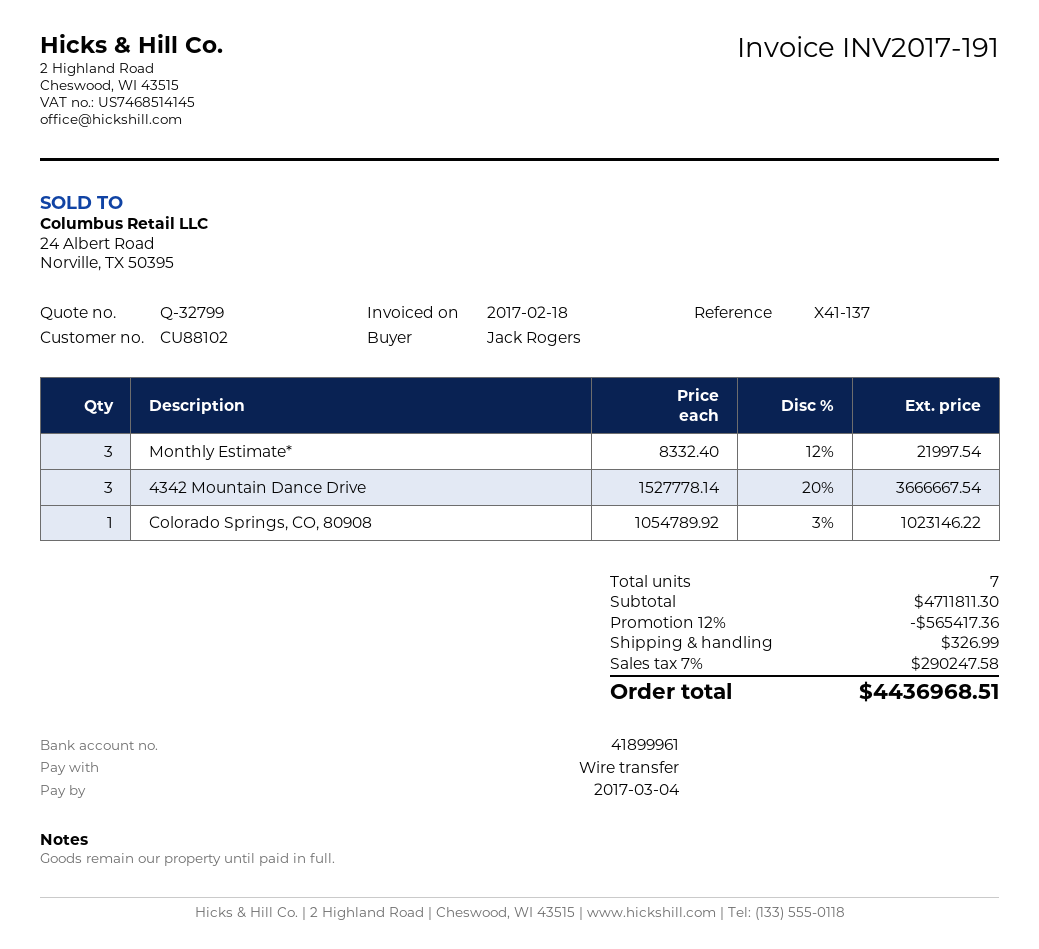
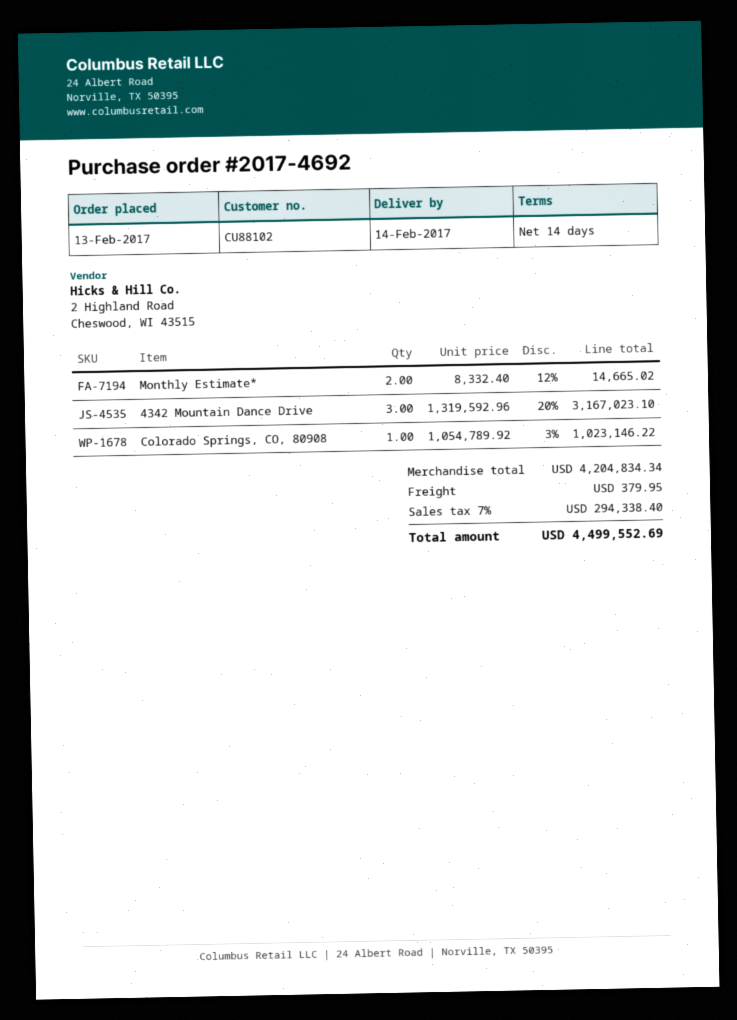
Monthly Estimate*: 3 x 8332.40 - 12% = 21997.54 -> 2 x 8332.40 - 12% = 14665.02
4342 Mountain Dance Drive: 3 x 1527778.14 - 20% = 3666667.54 -> 3 x 1319592.96 - 20% = 3167023.10
subtotal: 4711811.30 -> 4204834.34
discount: 12% = 565417.36 -> none
shipping: 326.99 -> 379.95
tax: 7% = 290247.58 -> 7% = 294338.40
total: 4436968.51 -> 4499552.69

